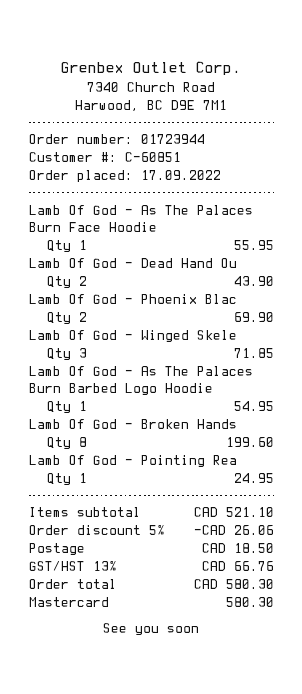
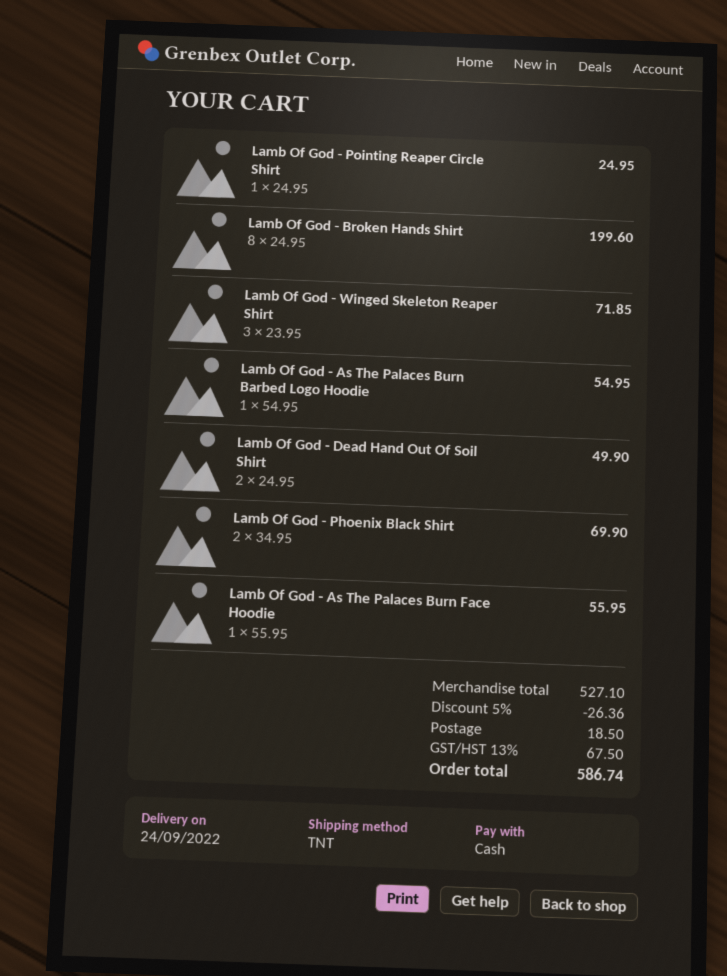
payment method: Mastercard -> cash
Lamb Of God - Dead Hand Ou: 2 for 43.90 -> 2 for 49.90
subtotal: 521.10 -> 527.10
discount: 5% = 26.06 -> 5% = 26.36
tax: 13% = 66.76 -> 13% = 67.50
total: 580.30 -> 586.74

